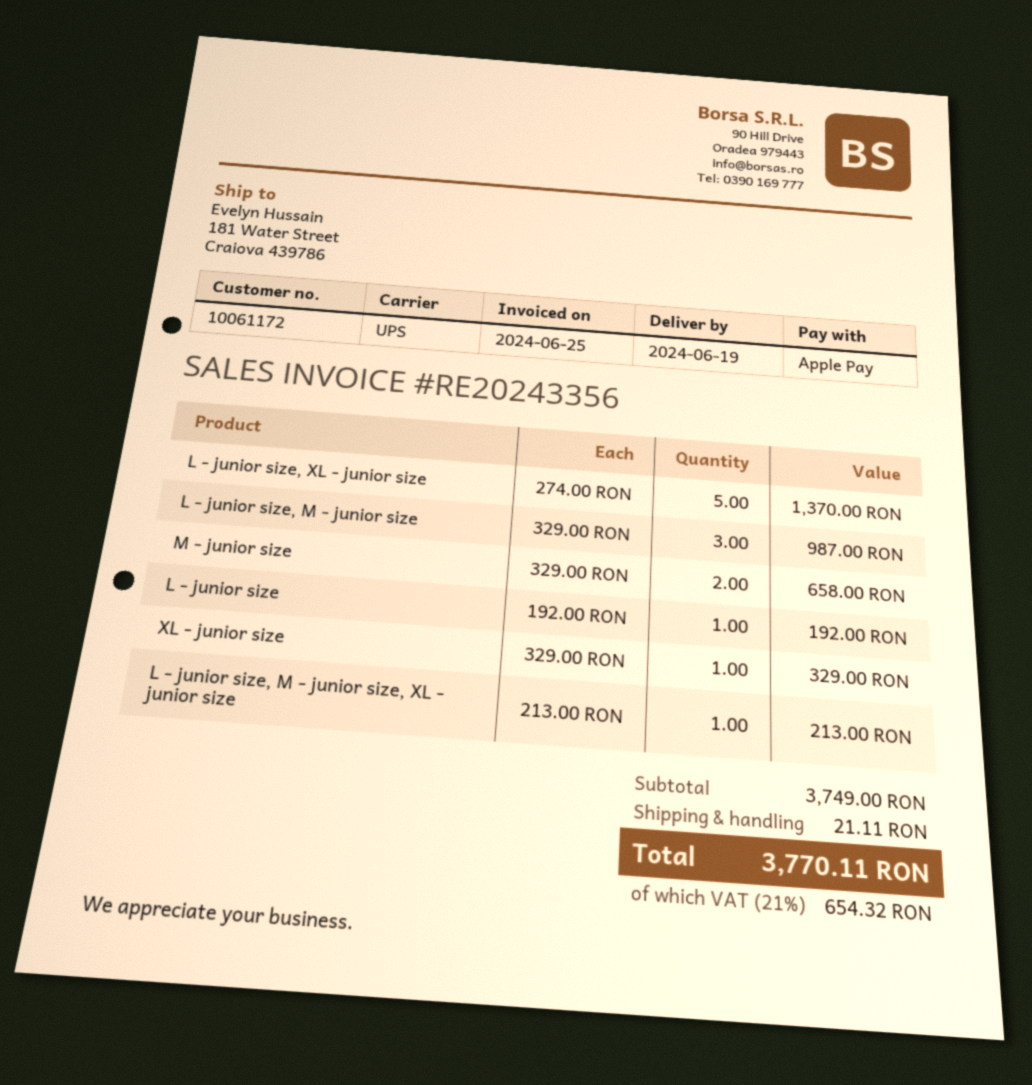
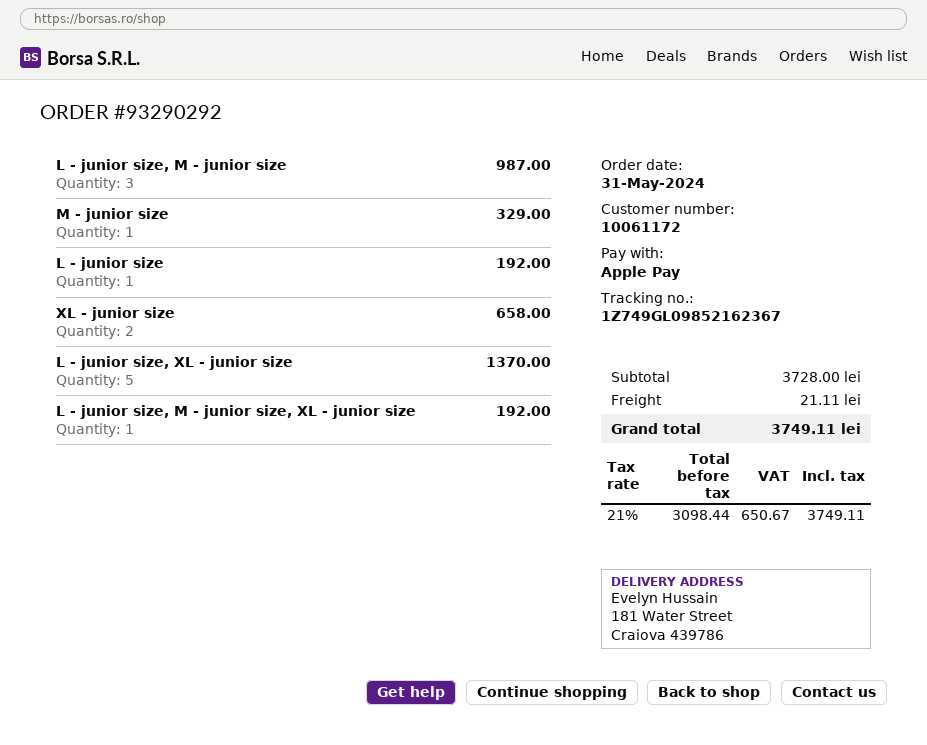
M - junior size: 2 for 658.00 -> 1 for 329.00
XL - junior size: 1 for 329.00 -> 2 for 658.00
L - junior size, M - junior size, XL - junior size: 1 for 213.00 -> 1 for 192.00
subtotal: 3749.00 -> 3728.00
tax: 21% = 654.32 -> 21% = 650.67
total: 3770.11 -> 3749.11

